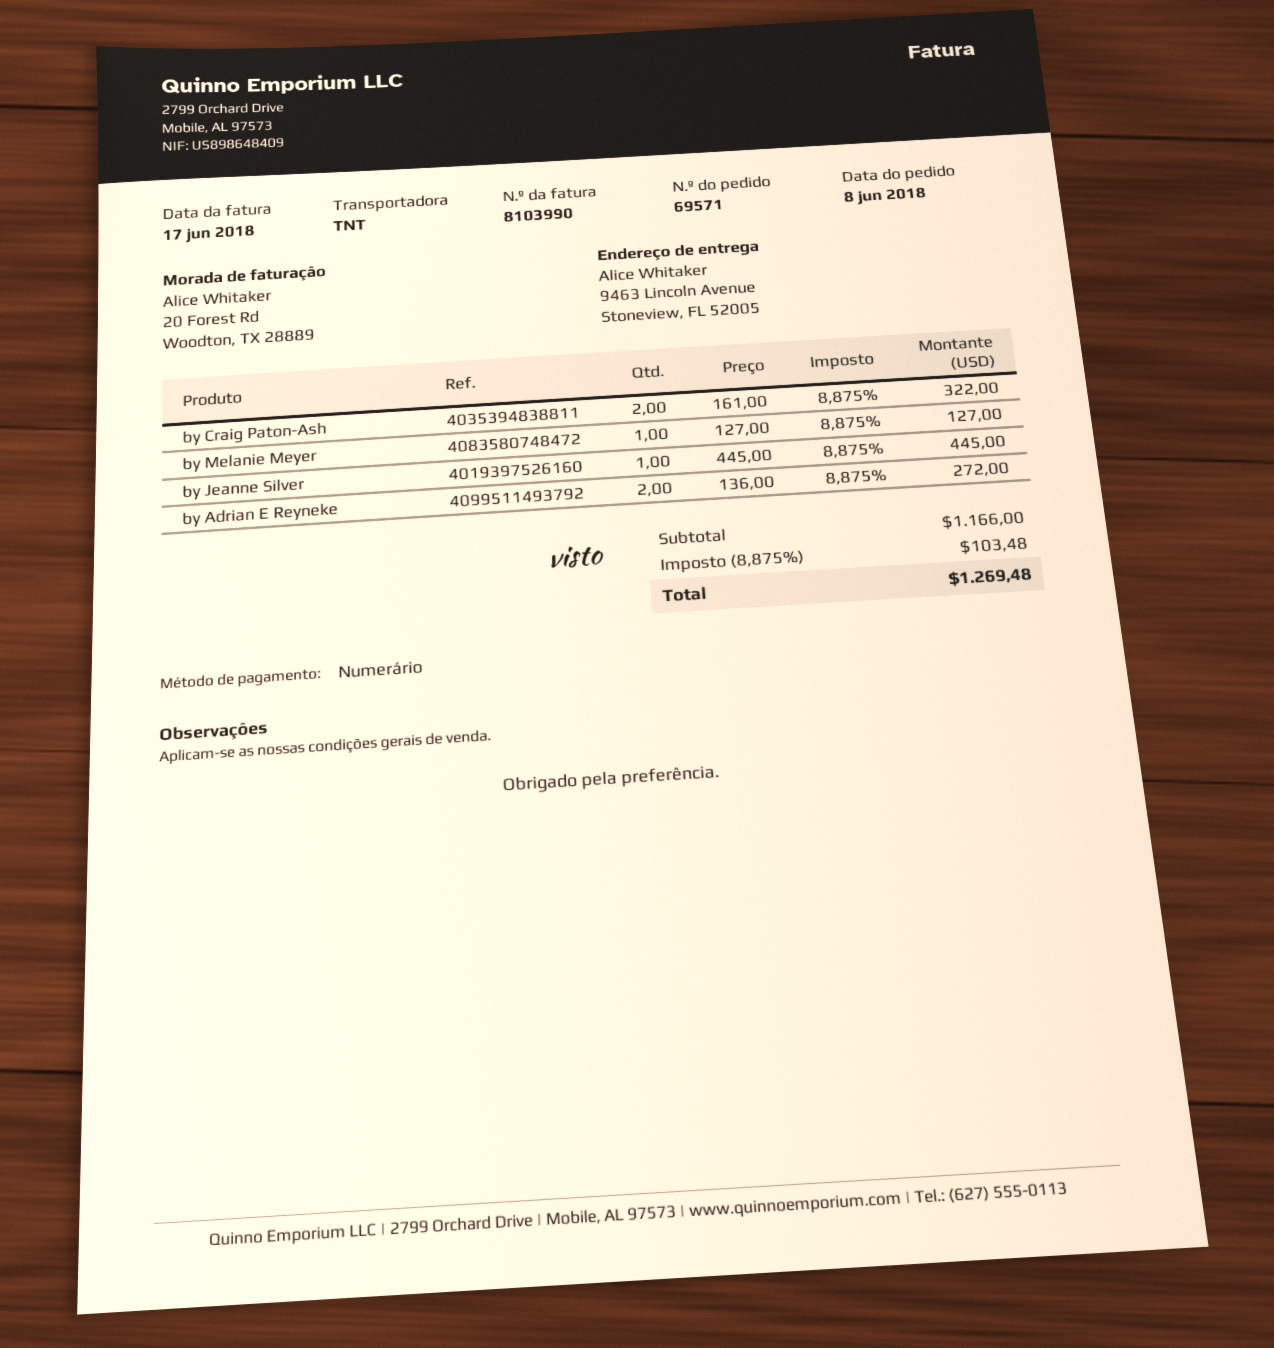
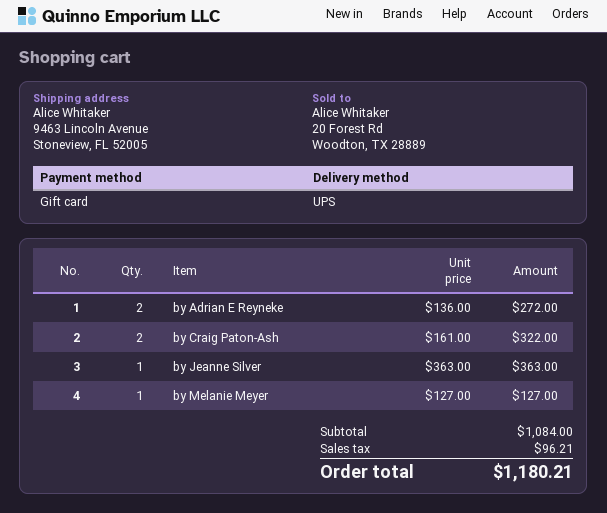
payment method: cash -> gift card
shipping method: TNT -> UPS
by Jeanne Silver: 1 x 445.00 = 445.00 -> 1 x 363.00 = 363.00
subtotal: 1166.00 -> 1084.00
tax: 103.48 -> 96.21
total: 1269.48 -> 1180.21

